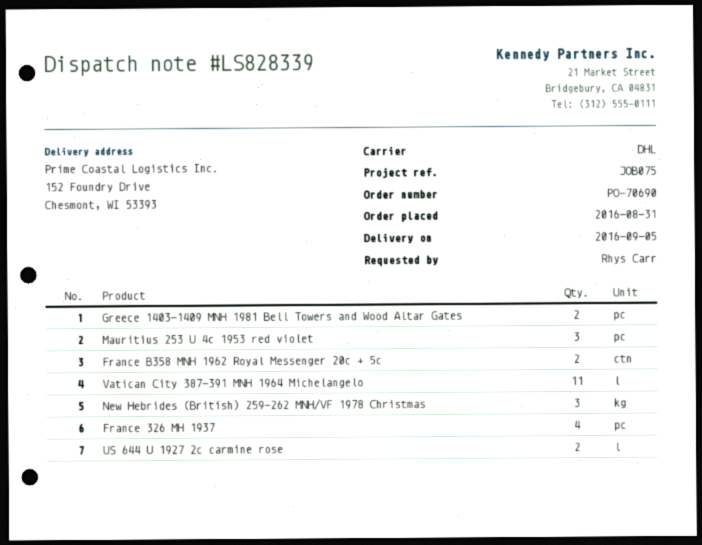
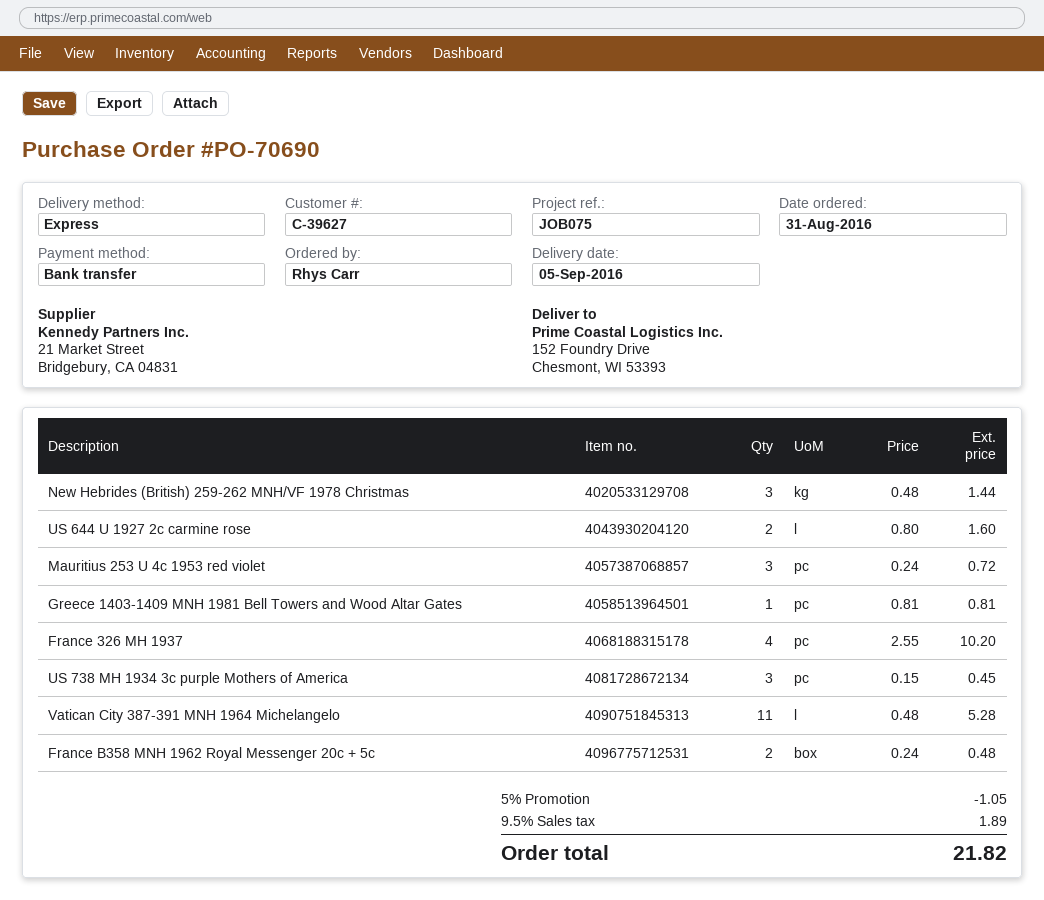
shipping method: DHL -> express
Greece 1403-1409 MNH 1981 Bell Towers and Wood Altar Gates: 2 -> 1
US 738 MH 1934 3c purple Mothers of America: none -> 3

